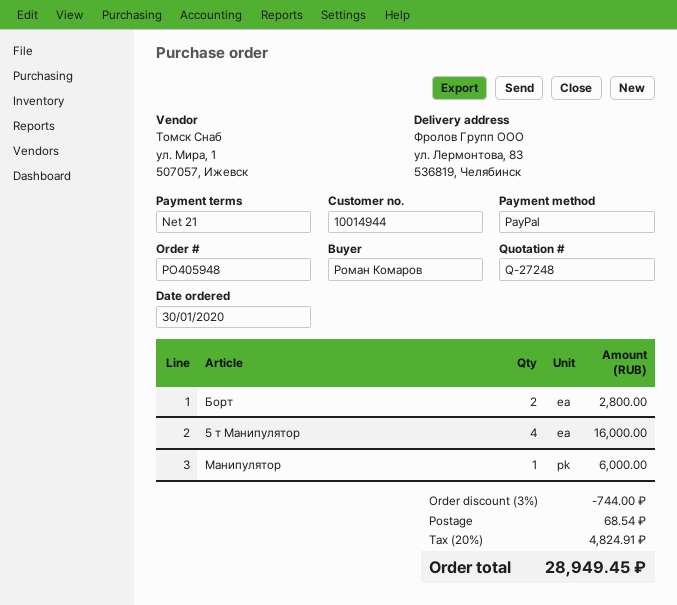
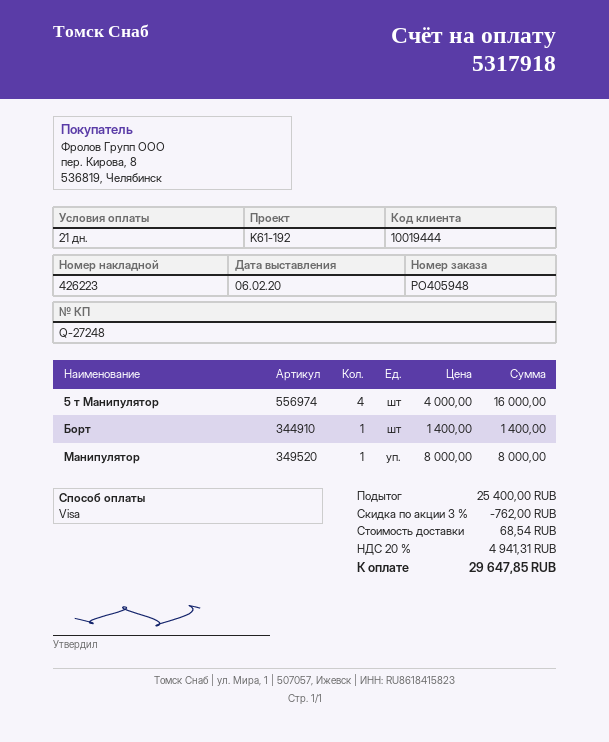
customer number: 10014944 -> 10019444
payment method: PayPal -> Visa
Борт: 2 for 2800.00 -> 1 for 1400.00
Манипулятор: 1 for 6000.00 -> 1 for 8000.00
discount: 3% = 744.00 -> 3% = 762.00
tax: 20% = 4824.91 -> 20% = 4941.31
total: 28949.45 -> 29647.85

